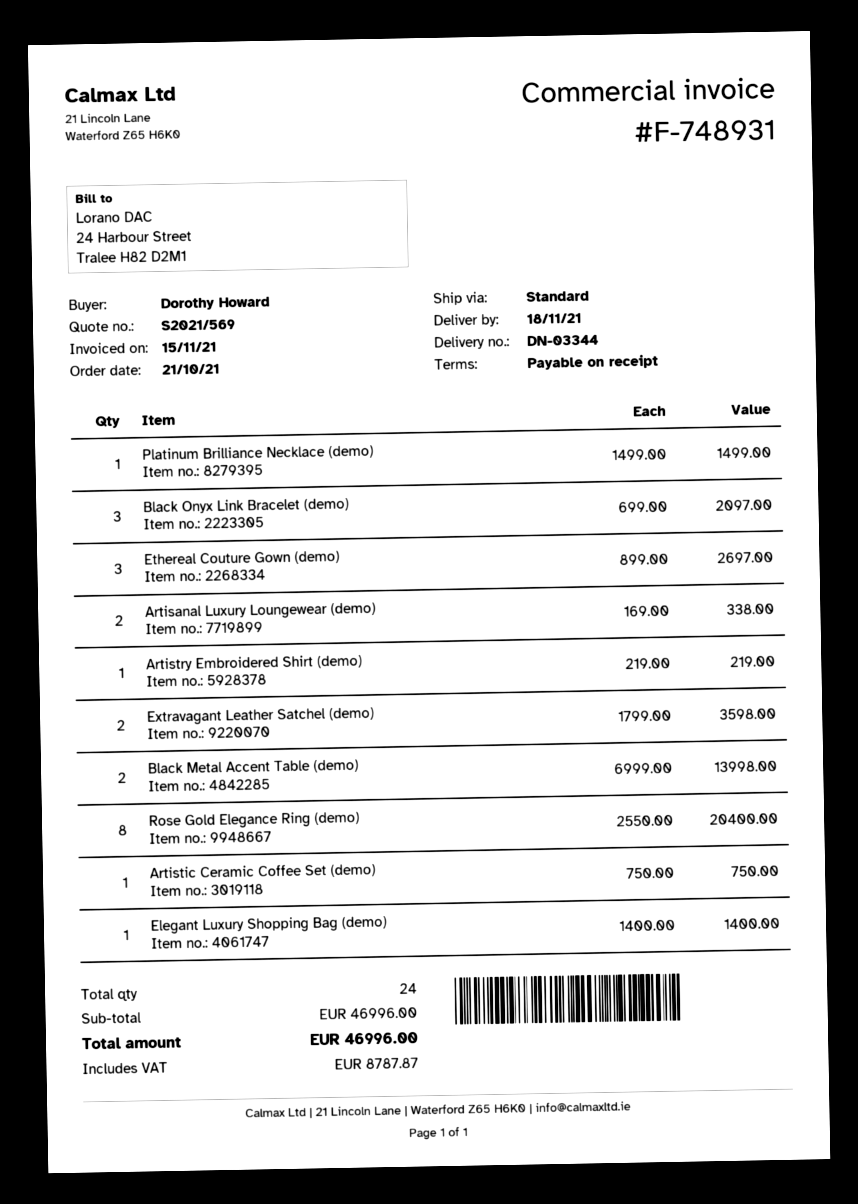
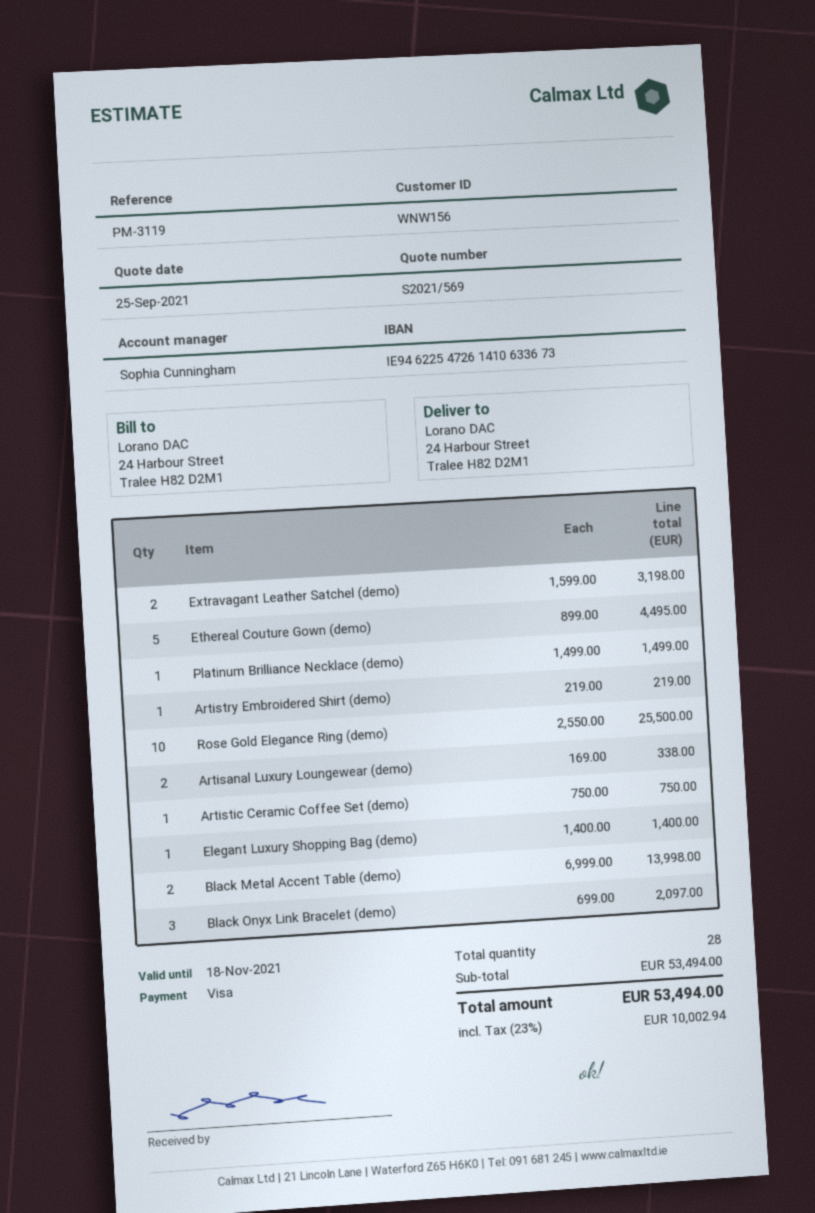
Ethereal Couture Gown (demo): 3 x 899.00 = 2697.00 -> 5 x 899.00 = 4495.00
Extravagant Leather Satchel (demo): 2 x 1799.00 = 3598.00 -> 2 x 1599.00 = 3198.00
Rose Gold Elegance Ring (demo): 8 x 2550.00 = 20400.00 -> 10 x 2550.00 = 25500.00
total quantity: 24 -> 28
subtotal: 46996.00 -> 53494.00
tax: 8787.87 -> 10002.94
total: 46996.00 -> 53494.00

